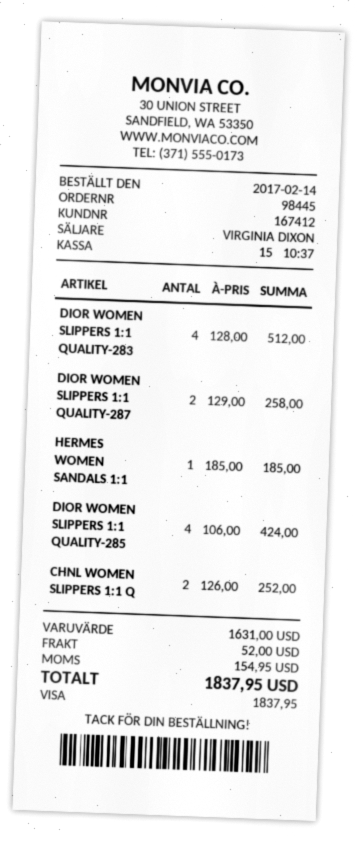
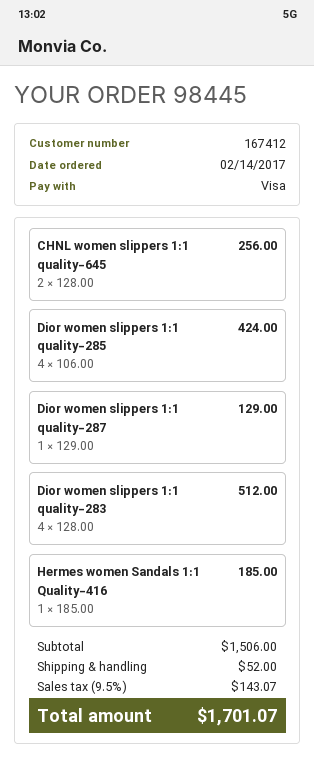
DIOR WOMEN SLIPPERS 1:1 QUALITY-287: 2 x 129.00 = 258.00 -> 1 x 129.00 = 129.00
CHNL WOMEN SLIPPERS 1:1 Q: 2 x 126.00 = 252.00 -> 2 x 128.00 = 256.00
subtotal: 1631.00 -> 1506.00
tax: 154.95 -> 143.07
total: 1837.95 -> 1701.07

